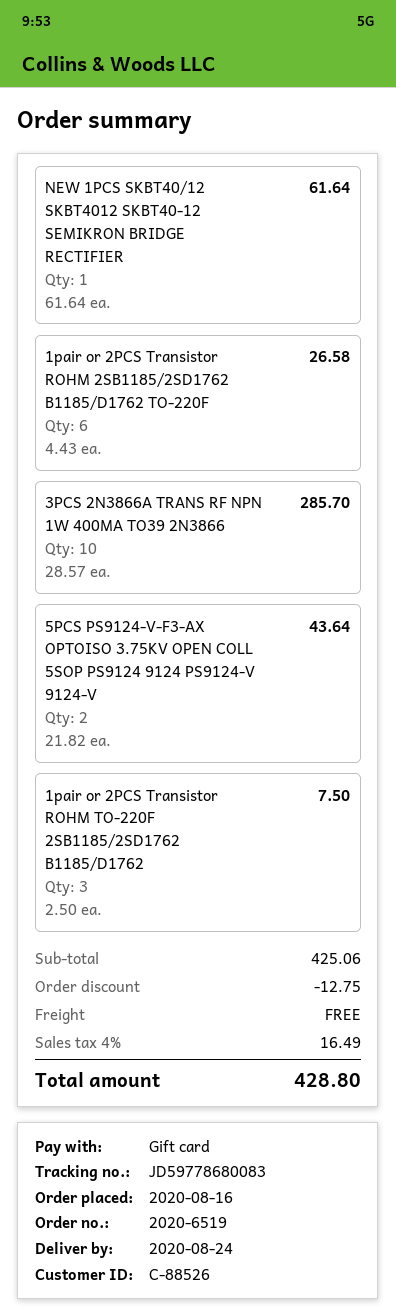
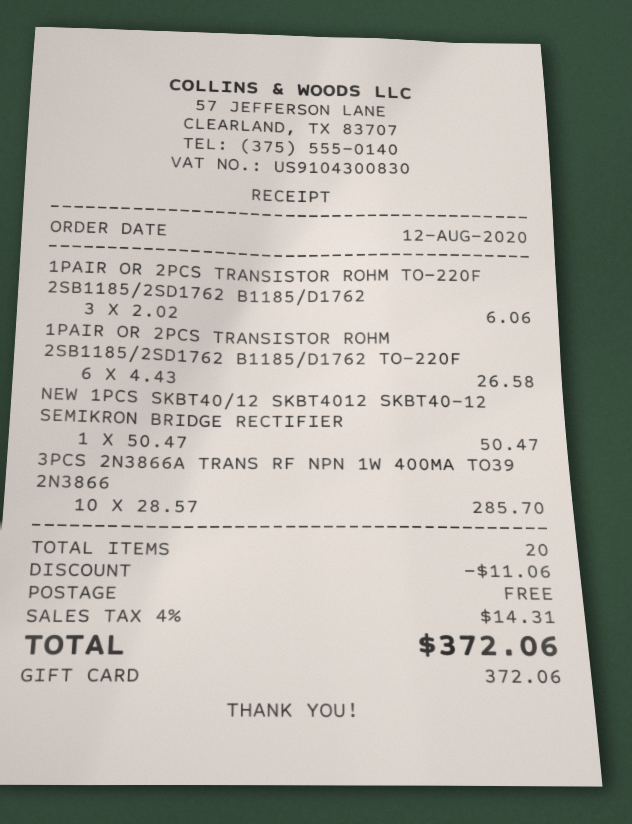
order date: 2020-08-16 -> 2020-08-12
NEW 1PCS SKBT40/12 SKBT4012 SKBT40-12 SEMIKRON BRIDGE RECTIFIER: 1 x 61.64 = 61.64 -> 1 x 50.47 = 50.47
5PCS PS9124-V-F3-AX OPTOISO 3.75KV OPEN COLL 5SOP PS9124 9124 PS9124-V 9124-V: 2 x 21.82 = 43.64 -> none
1pair or 2PCS Transistor ROHM TO-220F 2SB1185/2SD1762 B1185/D1762: 3 x 2.50 = 7.50 -> 3 x 2.02 = 6.06
discount: 12.75 -> 11.06
tax: 4% = 16.49 -> 4% = 14.31
total: 428.80 -> 372.06

